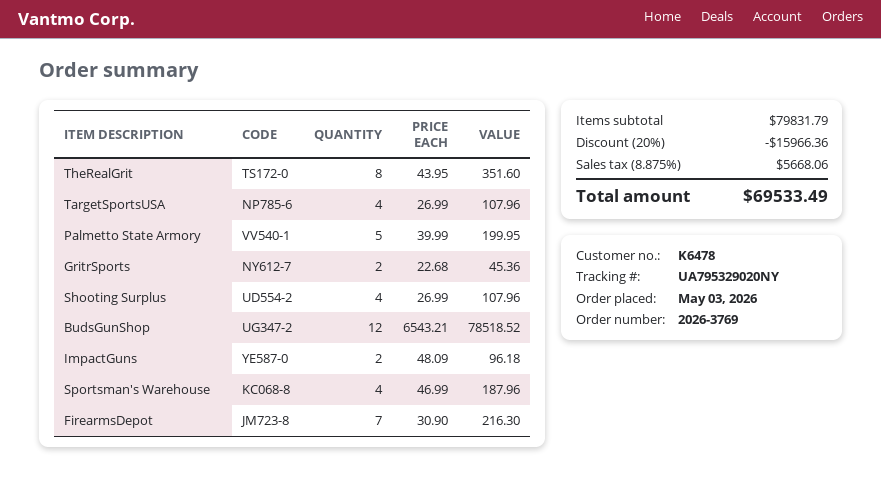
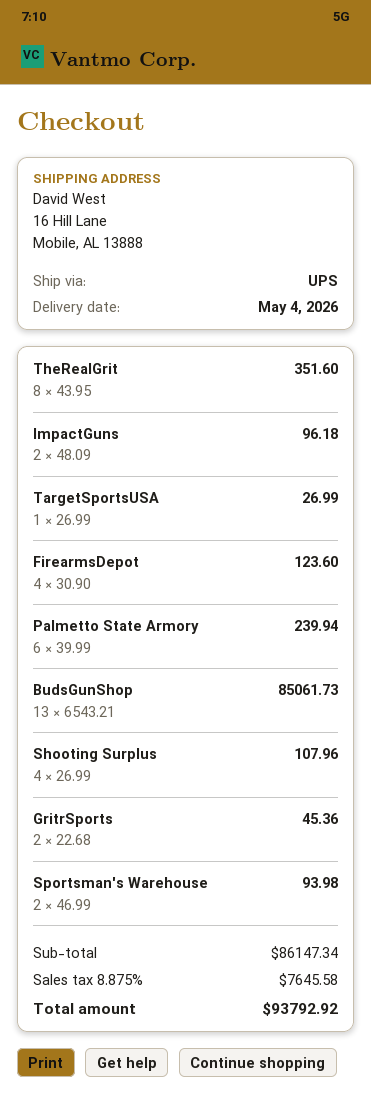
TargetSportsUSA: 4 x 26.99 = 107.96 -> 1 x 26.99 = 26.99
Palmetto State Armory: 5 x 39.99 = 199.95 -> 6 x 39.99 = 239.94
BudsGunShop: 12 x 6543.21 = 78518.52 -> 13 x 6543.21 = 85061.73
Sportsman's Warehouse: 4 x 46.99 = 187.96 -> 2 x 46.99 = 93.98
FirearmsDepot: 7 x 30.90 = 216.30 -> 4 x 30.90 = 123.60
subtotal: 79831.79 -> 86147.34
discount: 20% = 15966.36 -> none
tax: 8.875% = 5668.06 -> 8.875% = 7645.58
total: 69533.49 -> 93792.92

